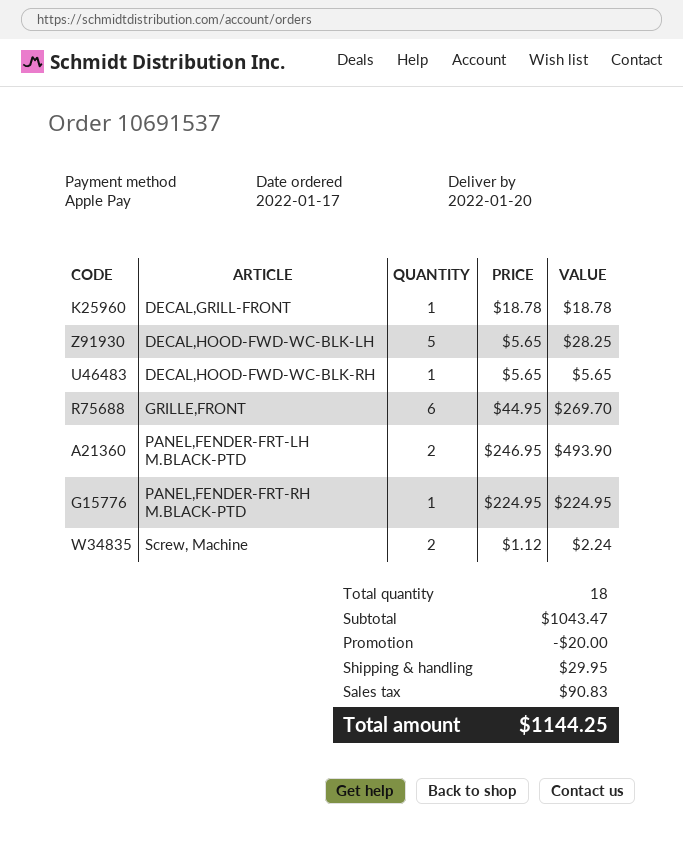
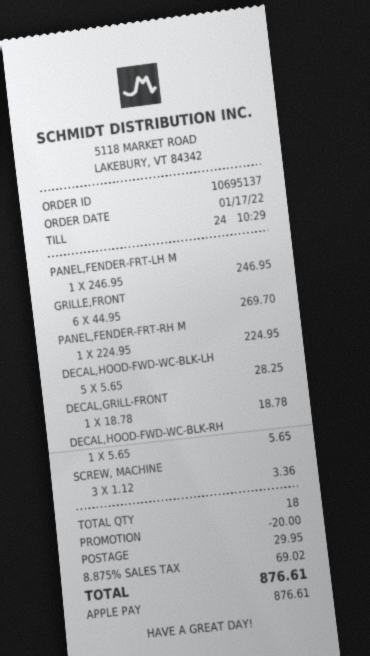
order number: 10691537 -> 10695137
PANEL,FENDER-FRT-LH M.BLACK-PTD: 2 x 246.95 = 493.90 -> 1 x 246.95 = 246.95
Screw, Machine: 2 x 1.12 = 2.24 -> 3 x 1.12 = 3.36
tax: 90.83 -> 69.02
total: 1144.25 -> 876.61

